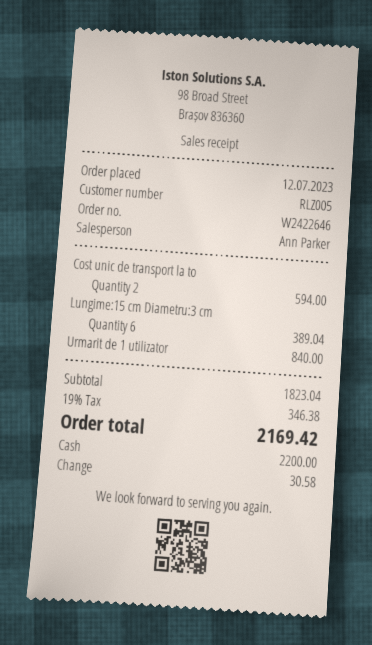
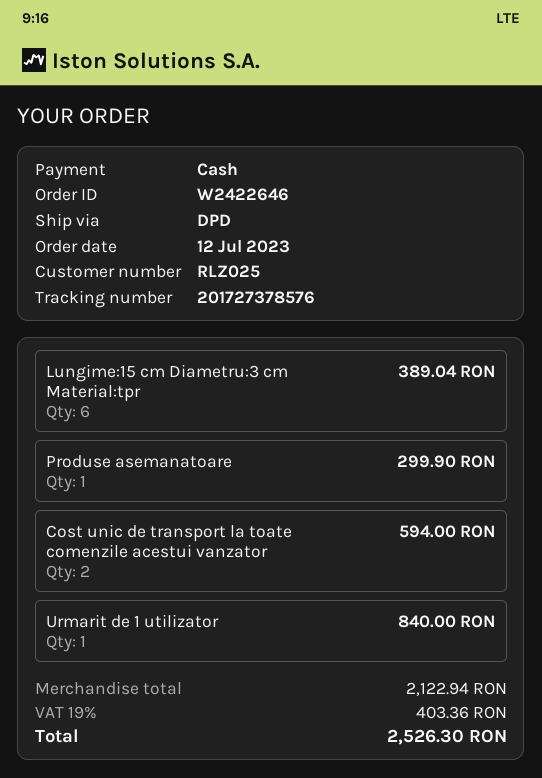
customer number: RLZ005 -> RLZ025
Produse asemanatoare: none -> 1 for 299.90
subtotal: 1823.04 -> 2122.94
tax: 19% = 346.38 -> 19% = 403.36
total: 2169.42 -> 2526.30

